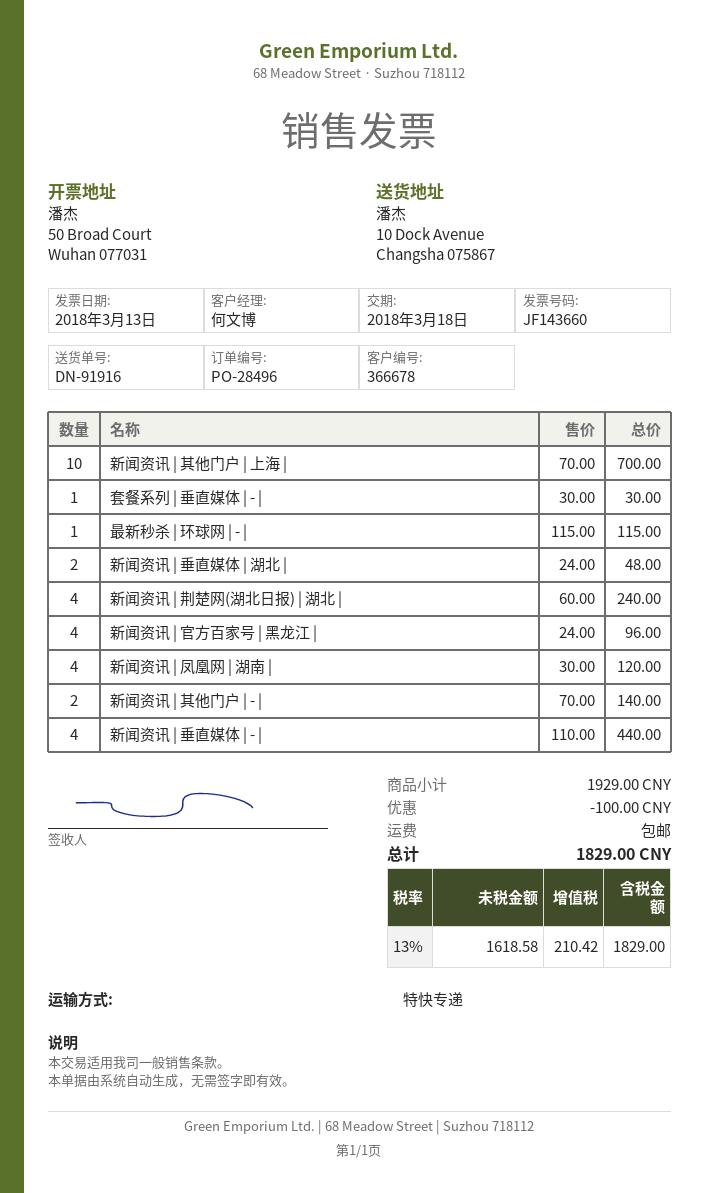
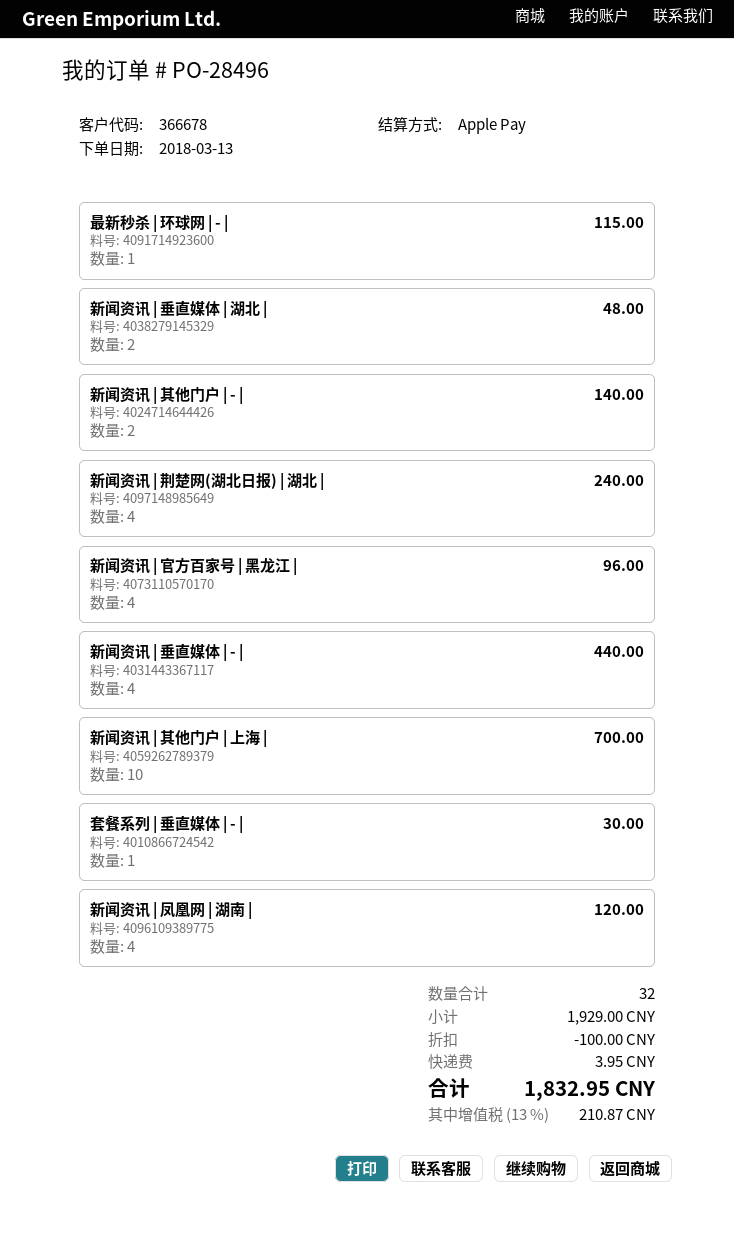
shipping: 0.00 -> 3.95
tax: 13% = 210.42 -> 13% = 210.87
total: 1829.00 -> 1832.95

